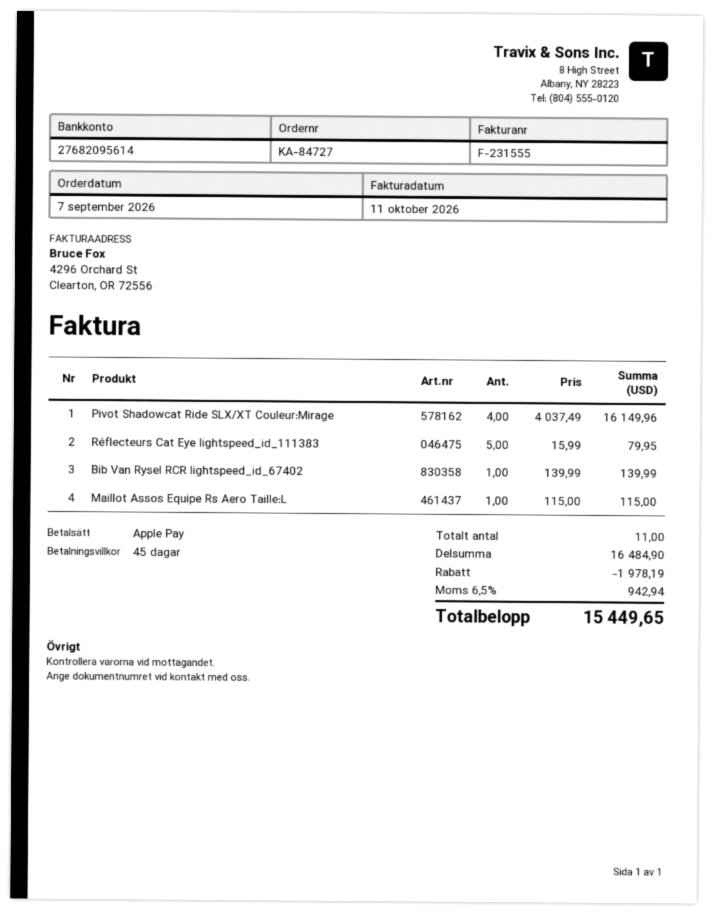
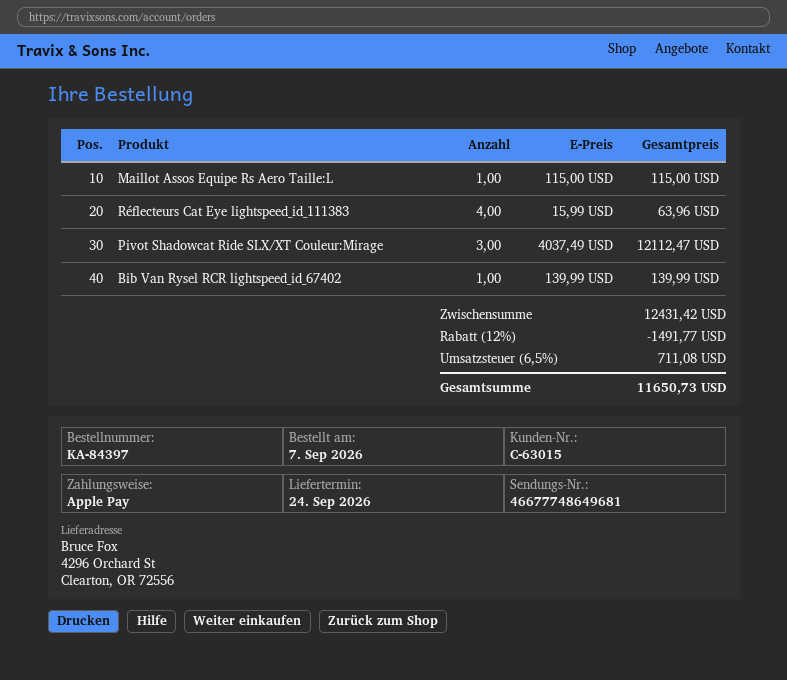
order number: KA-84727 -> KA-84397
Pivot Shadowcat Ride SLX/XT Couleur:Mirage: 4 x 4037.49 = 16149.96 -> 3 x 4037.49 = 12112.47
Réflecteurs Cat Eye lightspeed_id_111383: 5 x 15.99 = 79.95 -> 4 x 15.99 = 63.96
subtotal: 16484.90 -> 12431.42
discount: 1978.19 -> 1491.77
tax: 6.5% = 942.94 -> 6.5% = 711.08
total: 15449.65 -> 11650.73

